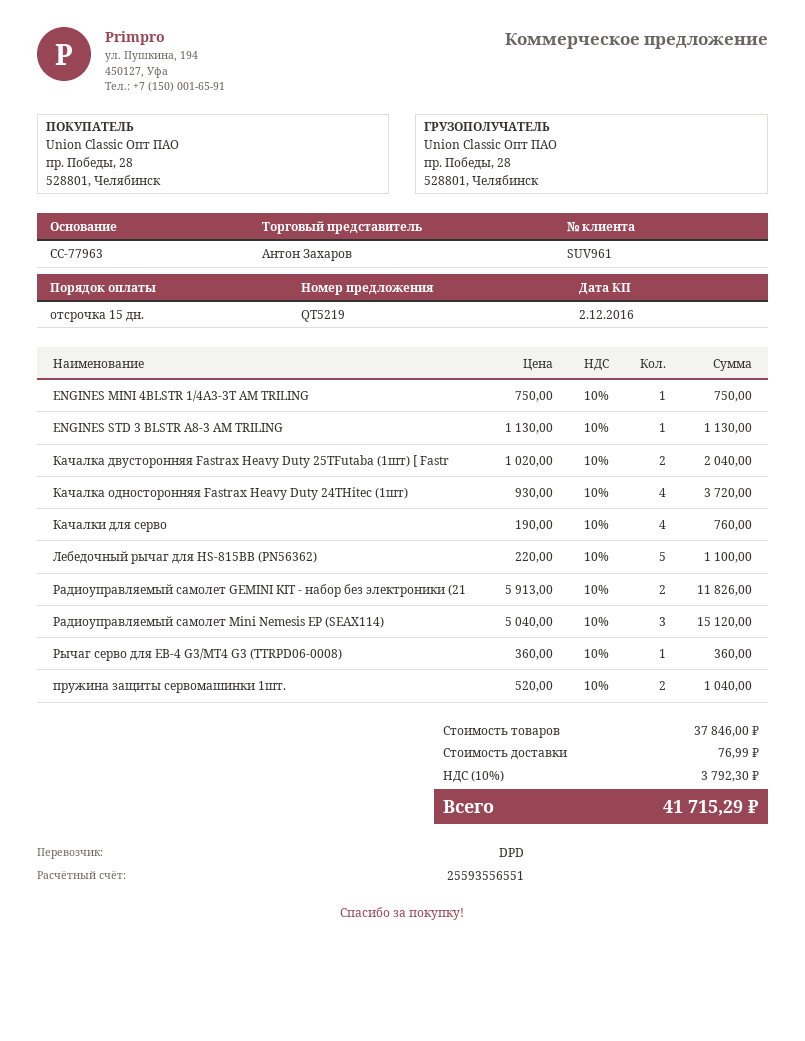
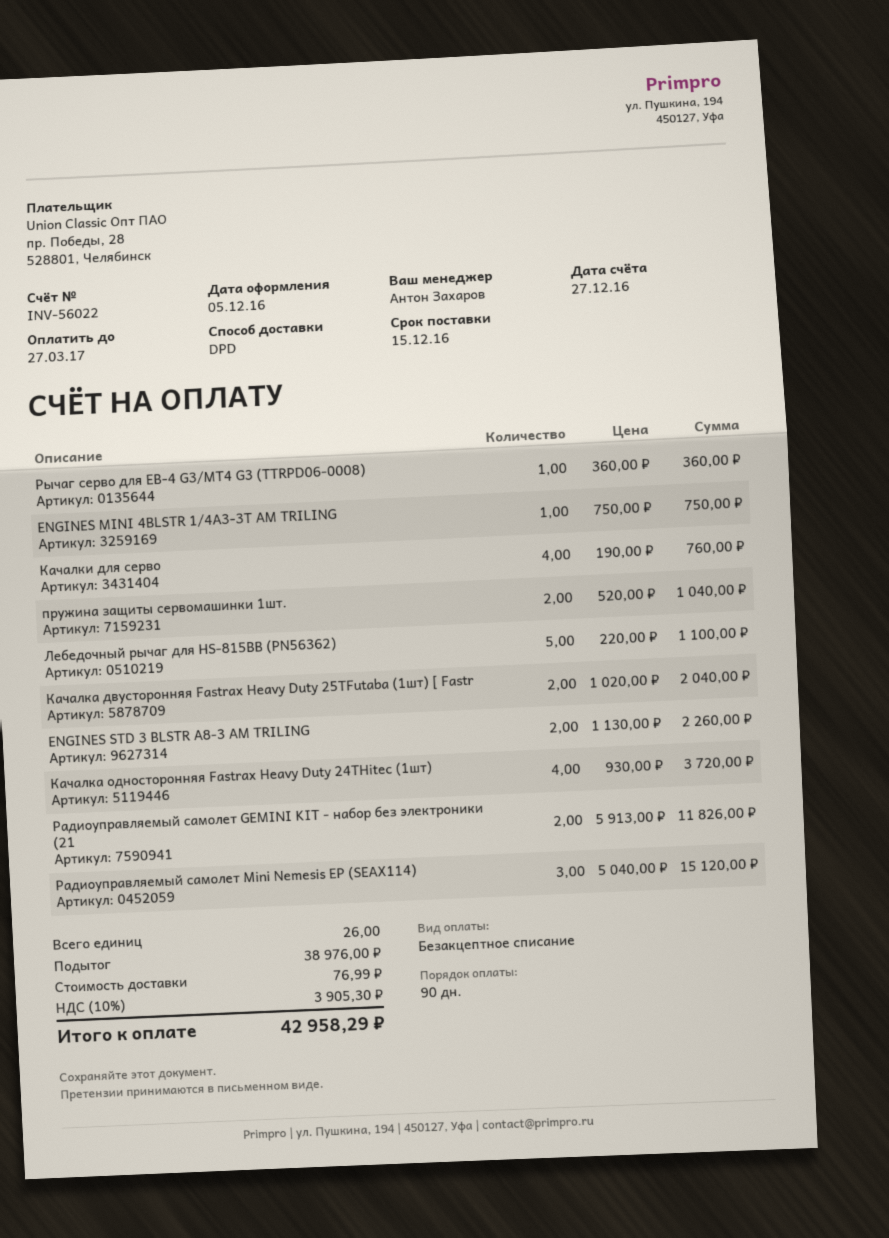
payment terms: 15 days -> 90 days
ENGINES STD 3 BLSTR A8-3 AM TRILING: 1 x 1130.00 = 1130.00 -> 2 x 1130.00 = 2260.00
subtotal: 37846.00 -> 38976.00
tax: 10% = 3792.30 -> 10% = 3905.30
total: 41715.29 -> 42958.29

